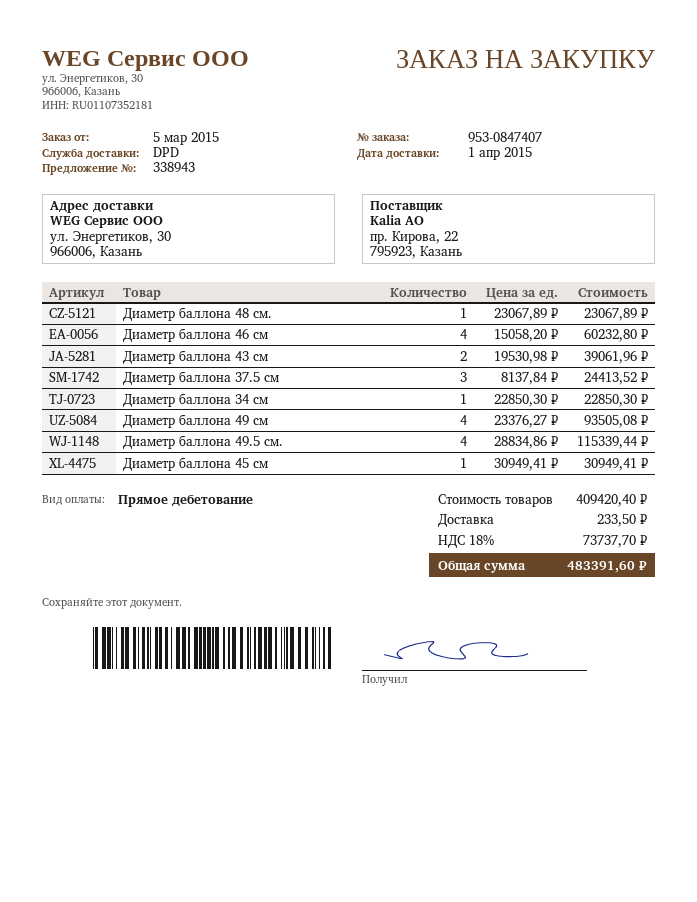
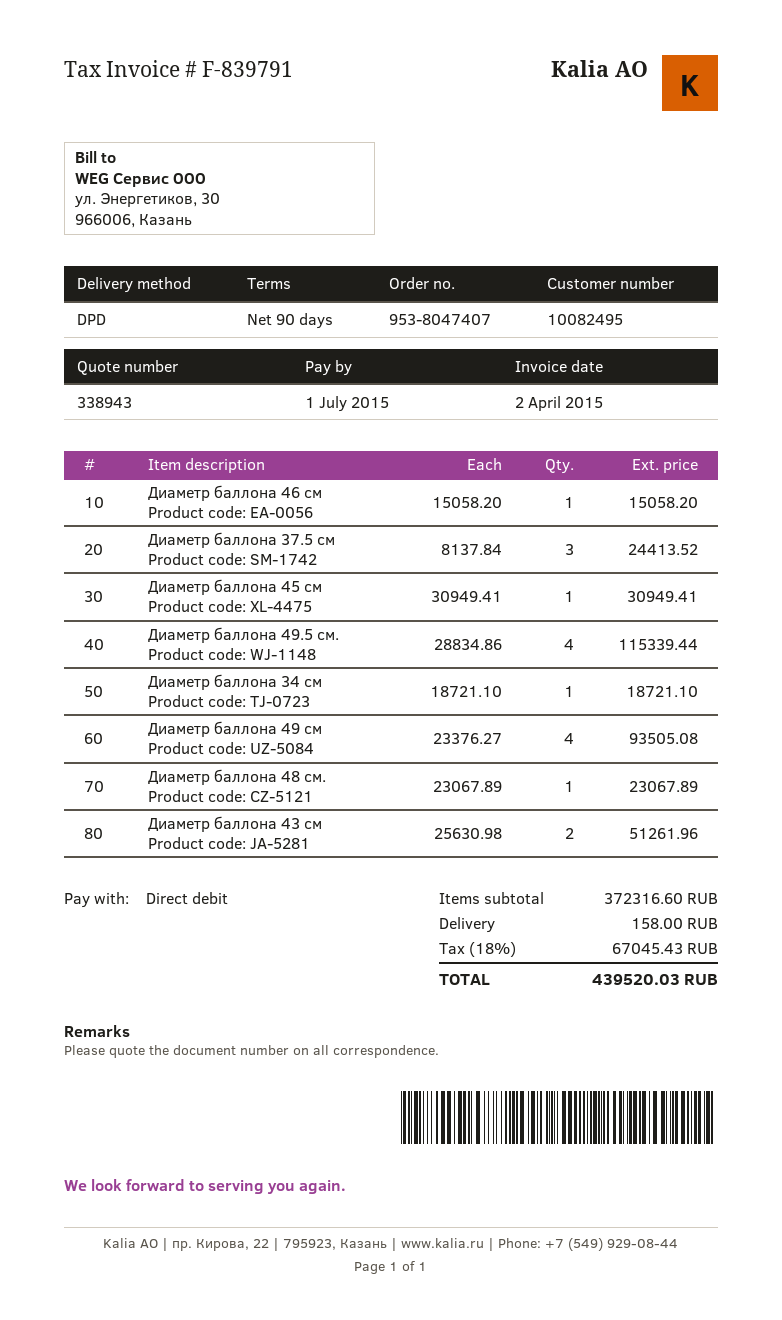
order number: 953-0847407 -> 953-8047407
Диаметр баллона 46 см: 4 x 15058.20 = 60232.80 -> 1 x 15058.20 = 15058.20
Диаметр баллона 43 см: 2 x 19530.98 = 39061.96 -> 2 x 25630.98 = 51261.96
Диаметр баллона 34 см: 1 x 22850.30 = 22850.30 -> 1 x 18721.10 = 18721.10
subtotal: 409420.40 -> 372316.60
shipping: 233.50 -> 158.00
tax: 18% = 73737.70 -> 18% = 67045.43
total: 483391.60 -> 439520.03

